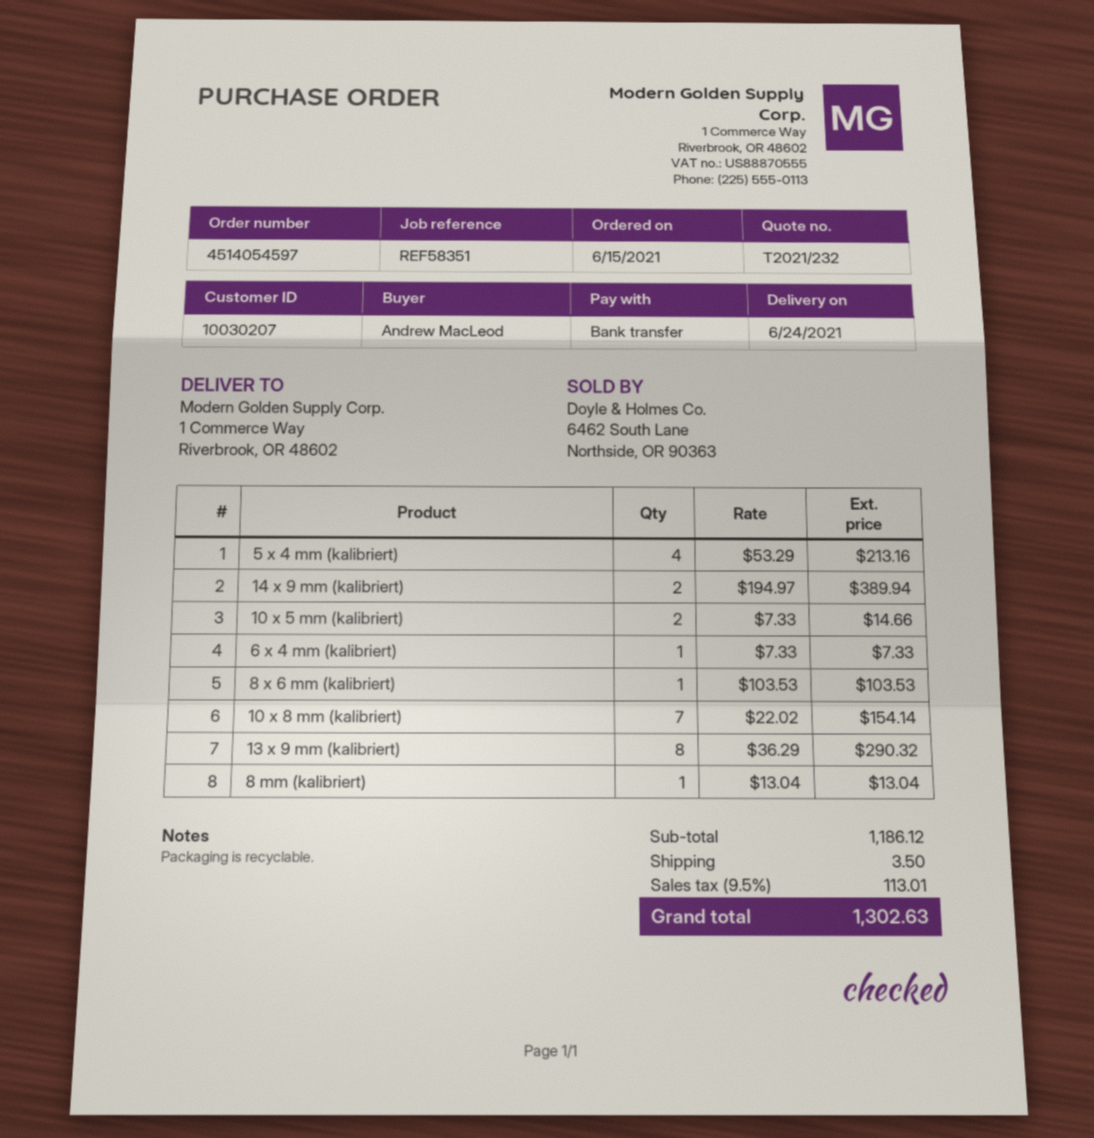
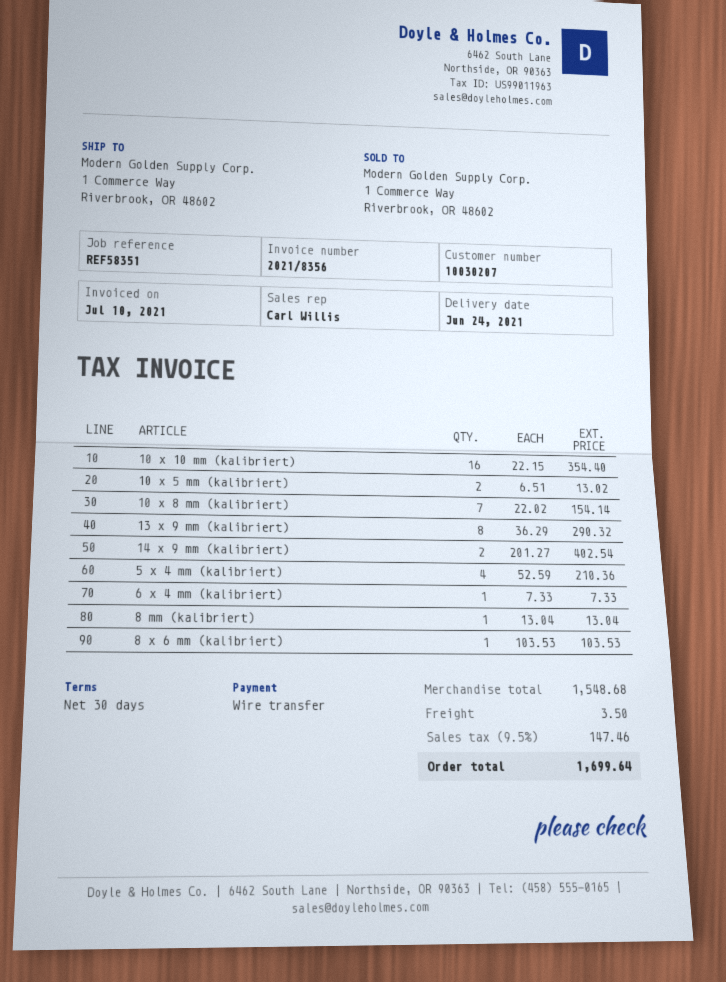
5 x 4 mm (kalibriert): 4 x 53.29 = 213.16 -> 4 x 52.59 = 210.36
14 x 9 mm (kalibriert): 2 x 194.97 = 389.94 -> 2 x 201.27 = 402.54
10 x 5 mm (kalibriert): 2 x 7.33 = 14.66 -> 2 x 6.51 = 13.02
10 x 10 mm (kalibriert): none -> 16 x 22.15 = 354.40
subtotal: 1186.12 -> 1548.68
tax: 9.5% = 113.01 -> 9.5% = 147.46
total: 1302.63 -> 1699.64

